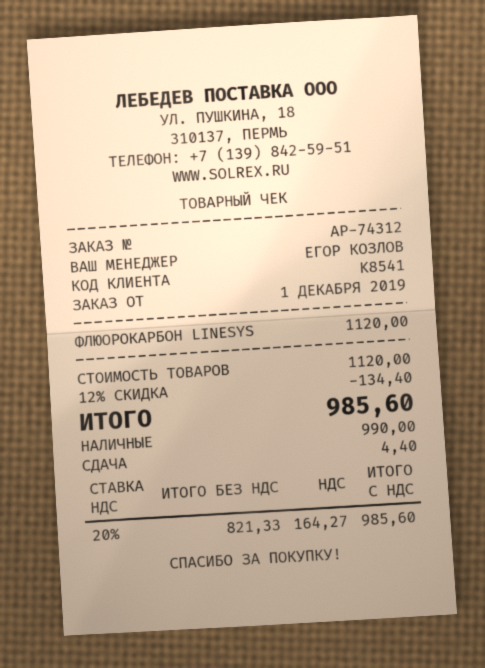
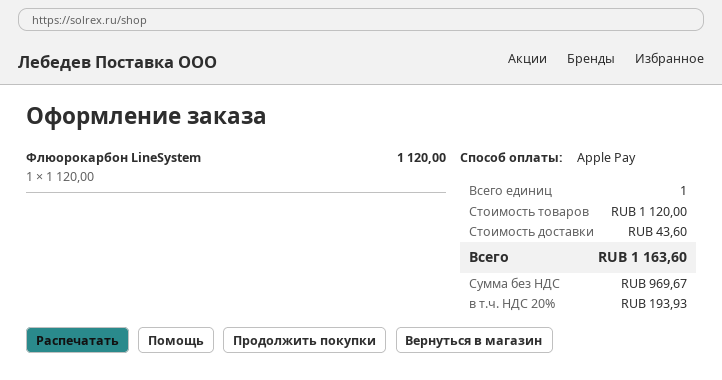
payment method: cash -> Apple Pay
discount: 12% = 134.40 -> none
shipping: none -> 43.60
net: 821.33 -> 969.67
tax: 20% = 164.27 -> 20% = 193.93
total: 985.60 -> 1163.60

